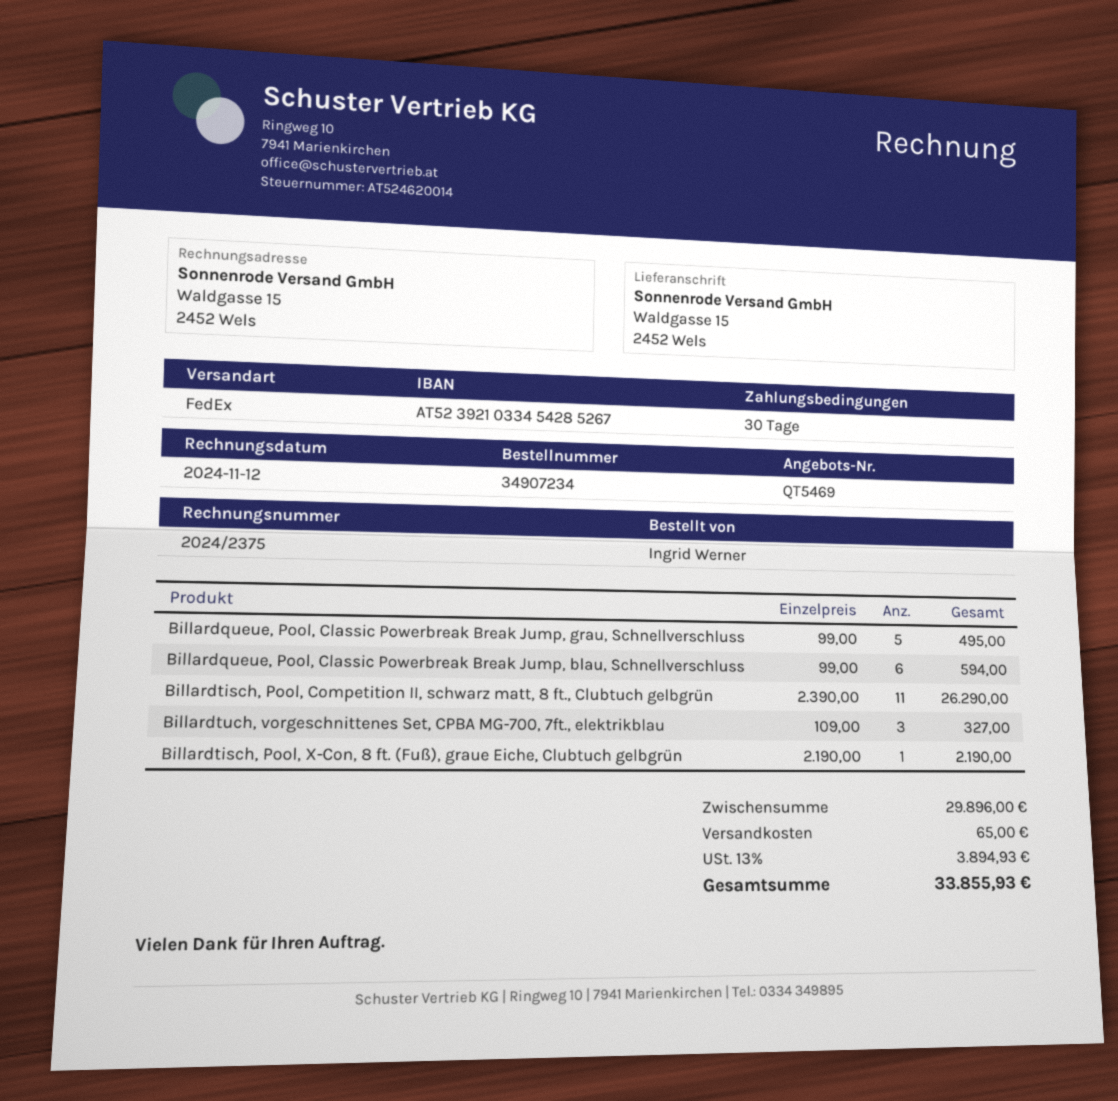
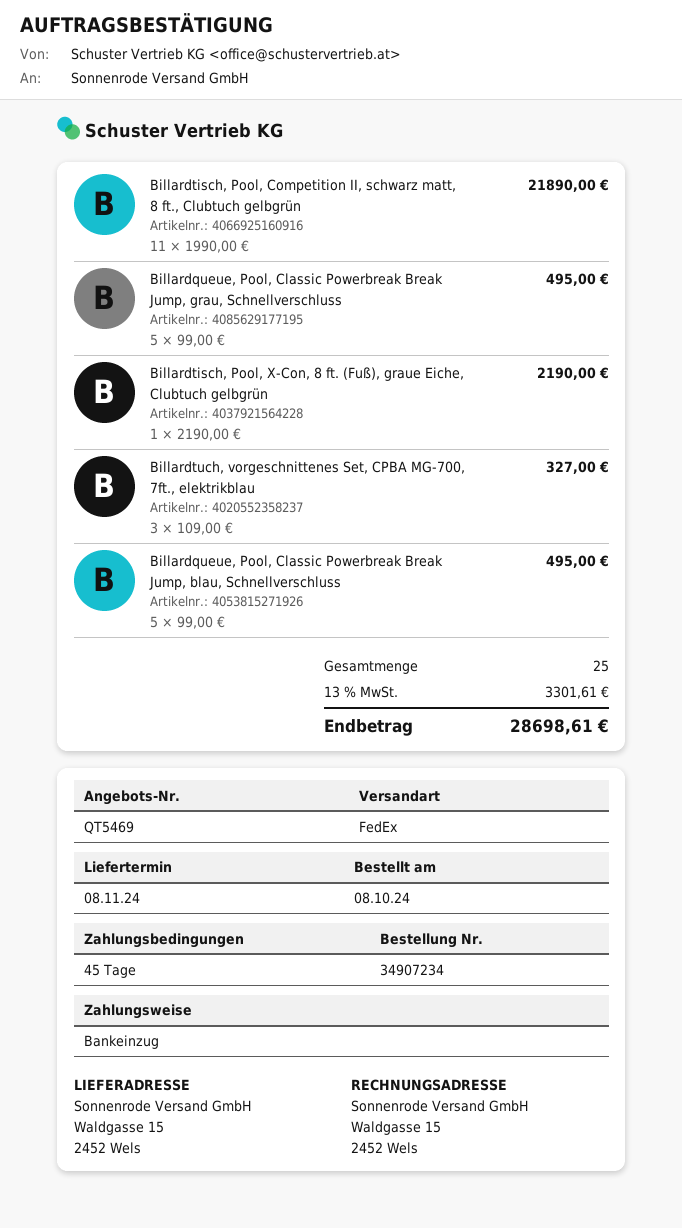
payment terms: 30 days -> 45 days
Billardqueue, Pool, Classic Powerbreak Break Jump, blau, Schnellverschluss: 6 x 99.00 = 594.00 -> 5 x 99.00 = 495.00
Billardtisch, Pool, Competition II, schwarz matt, 8 ft., Clubtuch gelbgrün: 11 x 2390.00 = 26290.00 -> 11 x 1990.00 = 21890.00
shipping: 65.00 -> none
tax: 13% = 3894.93 -> 13% = 3301.61
total: 33855.93 -> 28698.61

